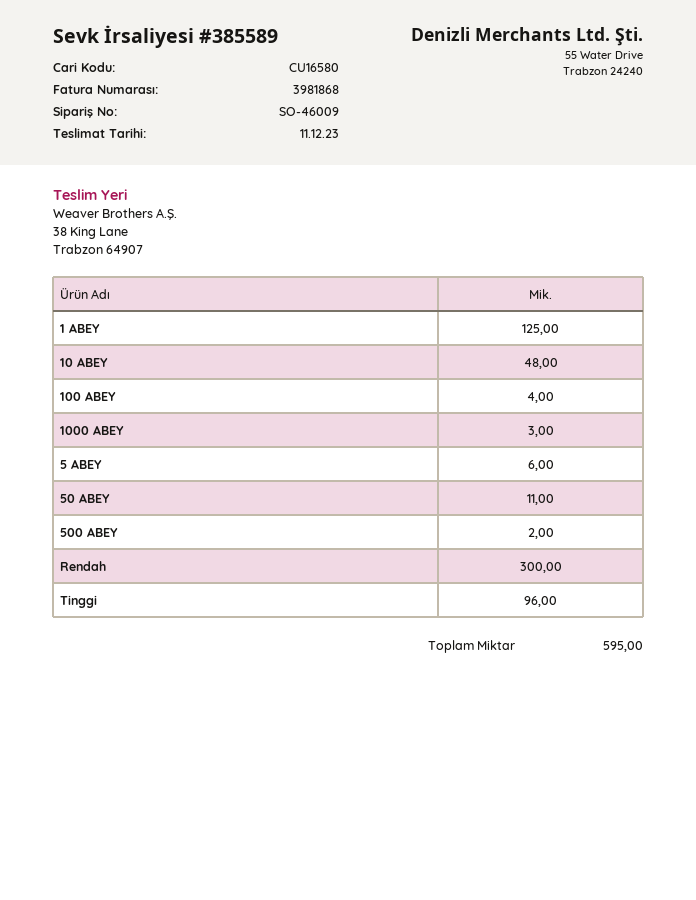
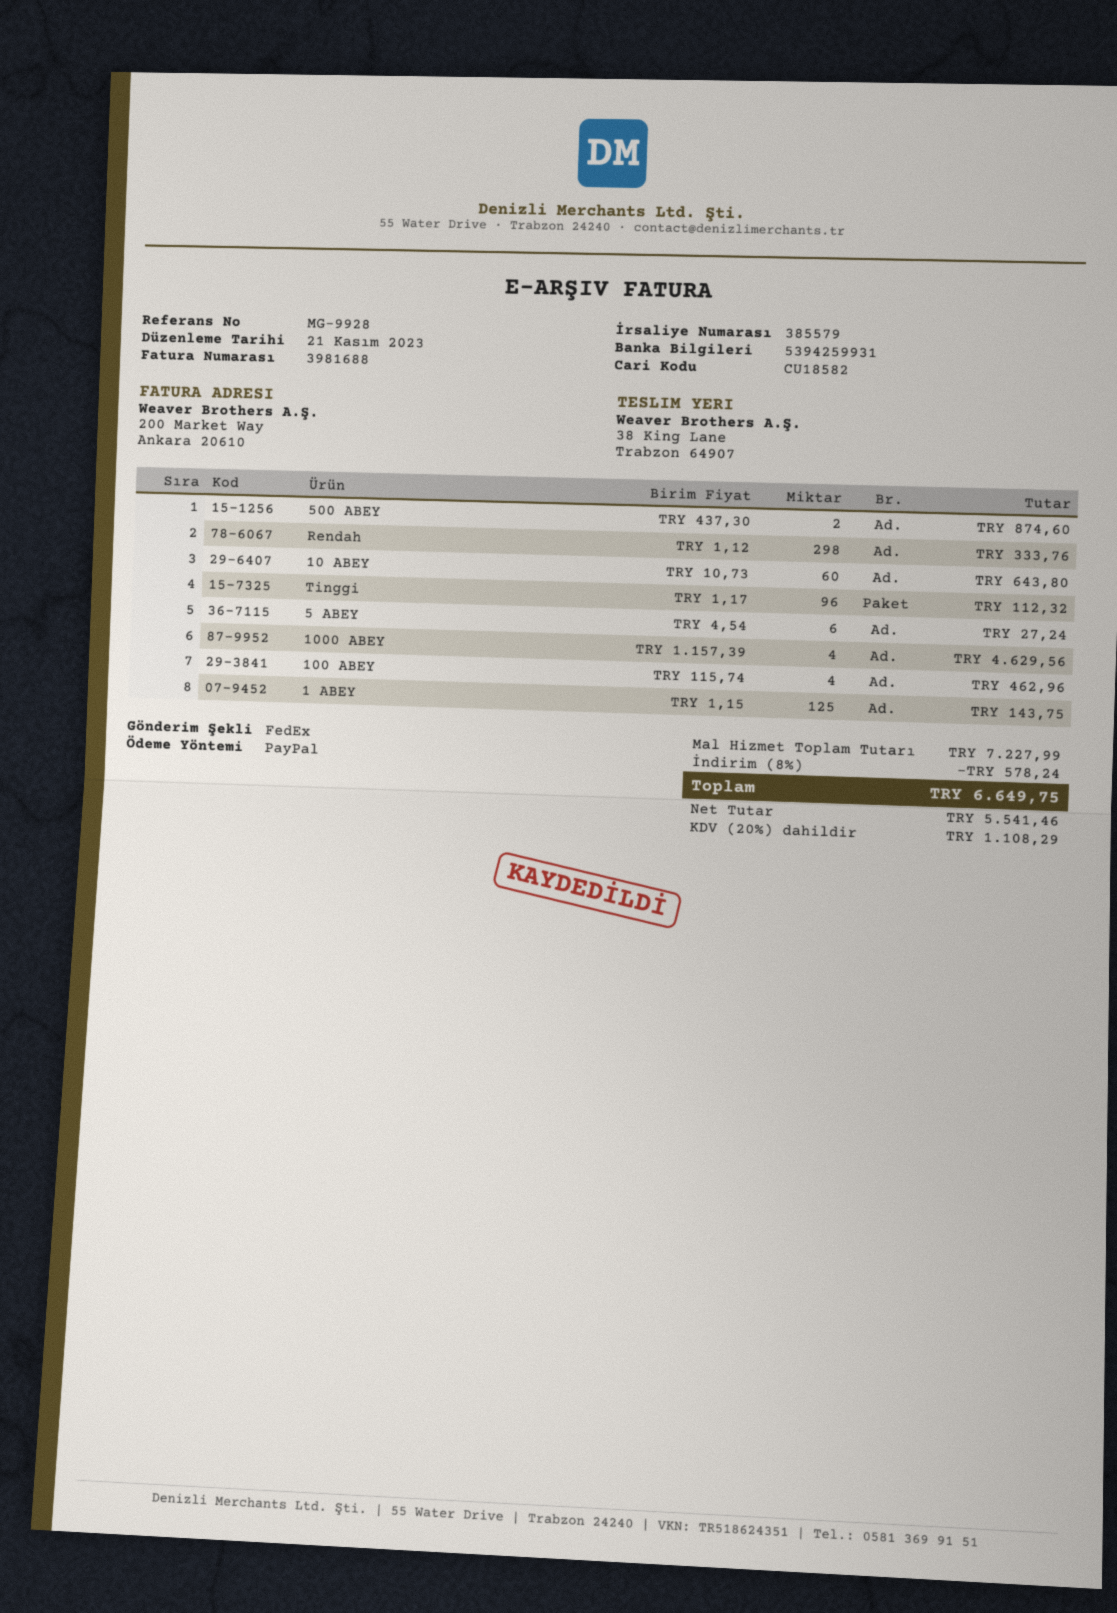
delivery note number: 385589 -> 385579
invoice number: 3981868 -> 3981688
customer number: CU16580 -> CU18582
10 ABEY: 48 -> 60
1000 ABEY: 3 -> 4
50 ABEY: 11 -> none
Rendah: 300 -> 298

